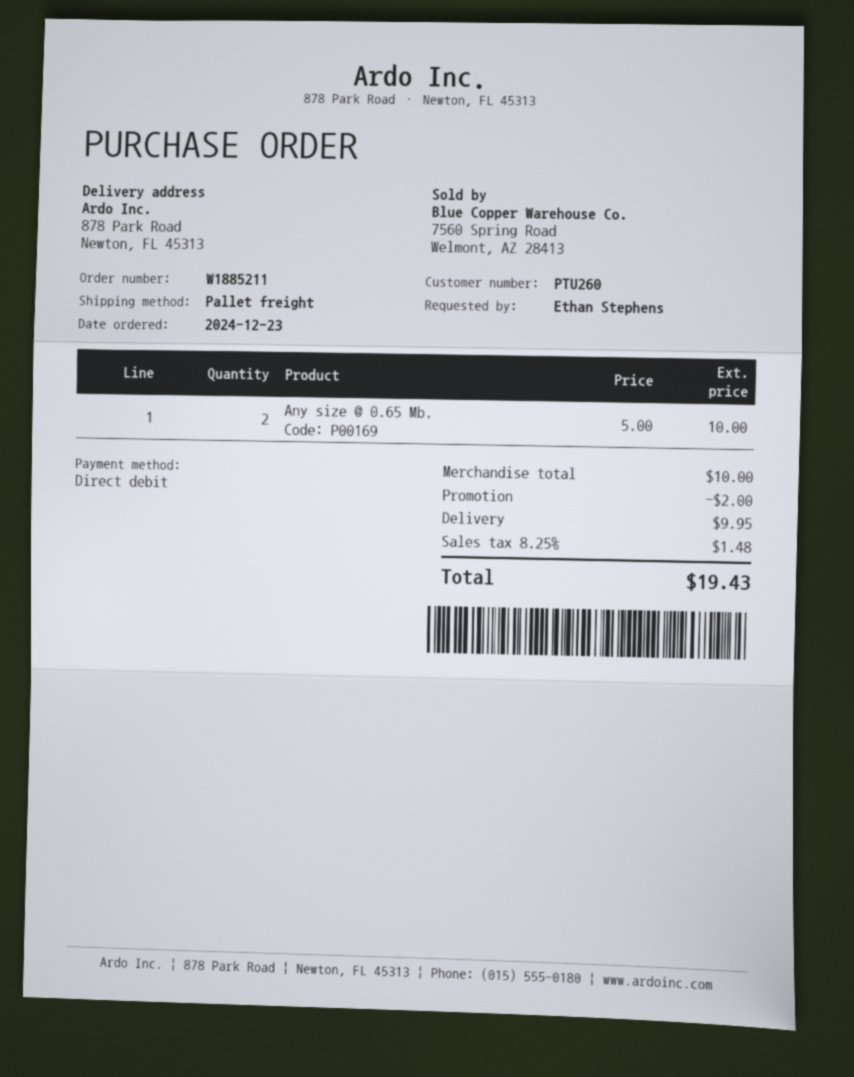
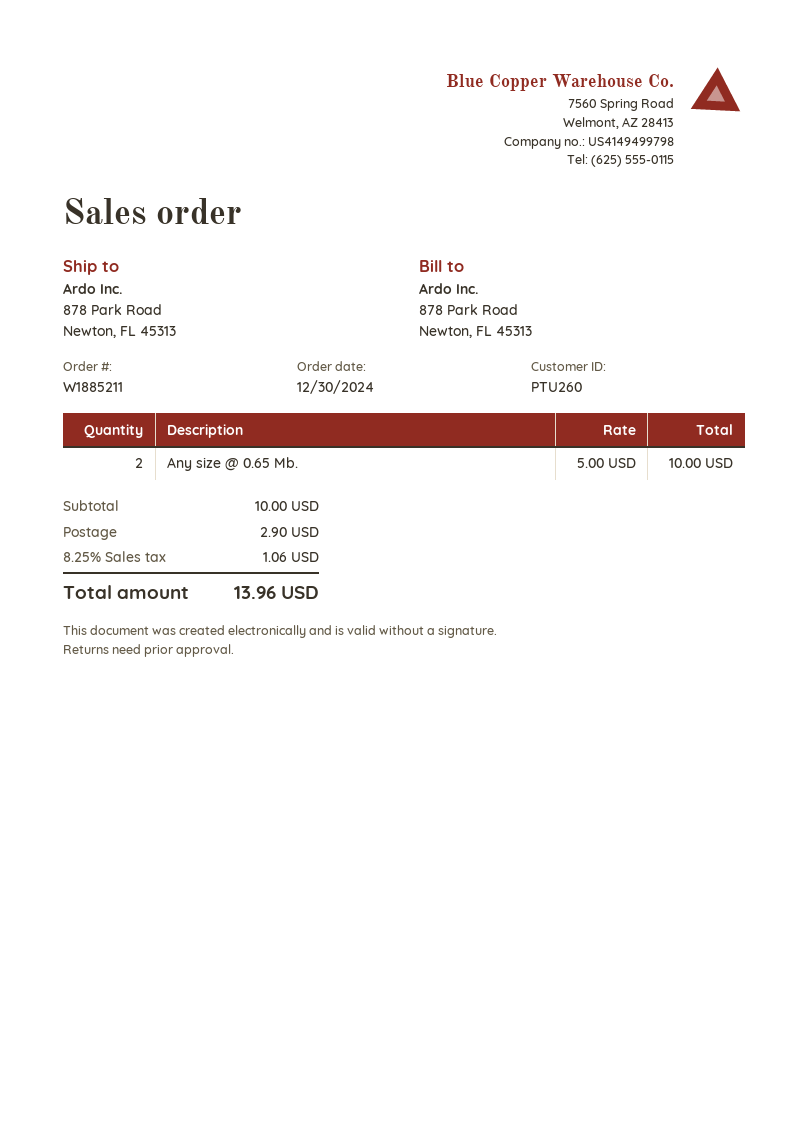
order date: 2024-12-23 -> 2024-12-30
discount: 2.00 -> none
shipping: 9.95 -> 2.90
tax: 8.25% = 1.48 -> 8.25% = 1.06
total: 19.43 -> 13.96

